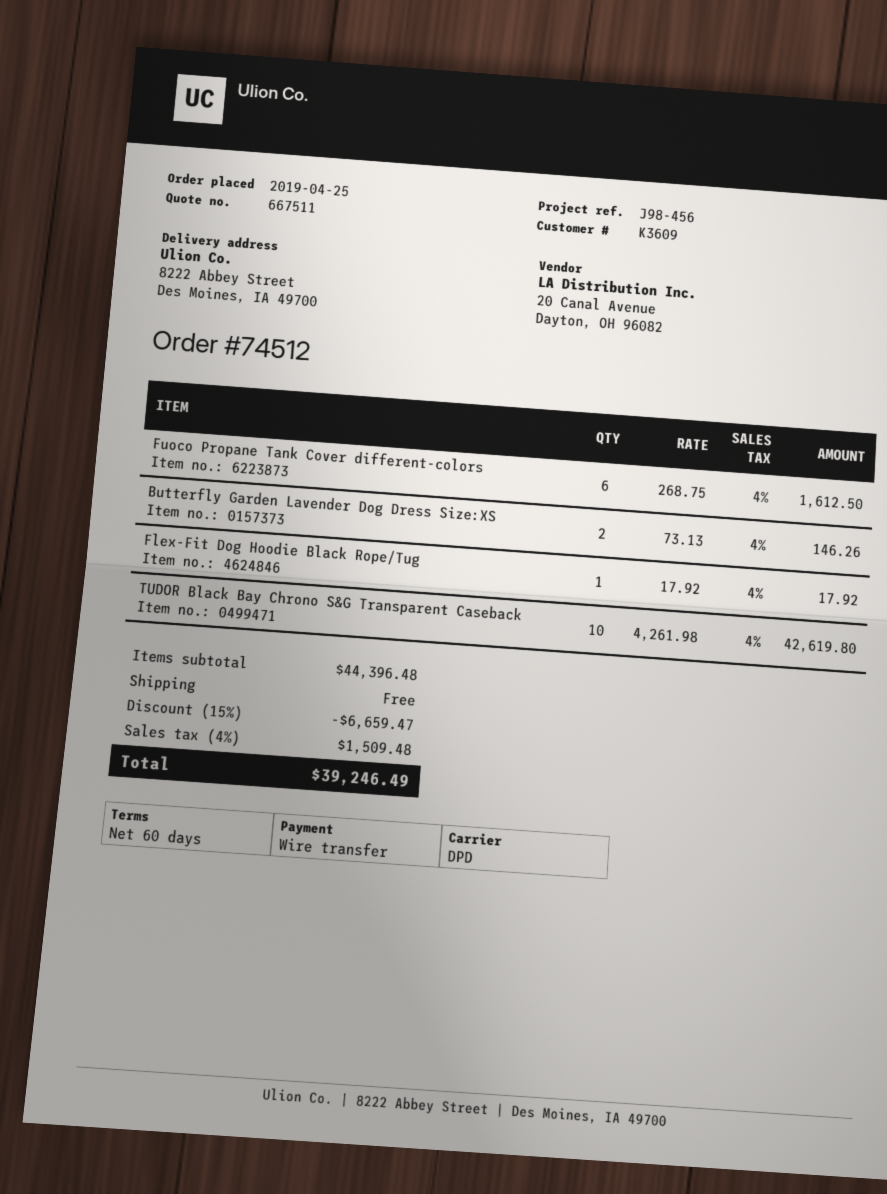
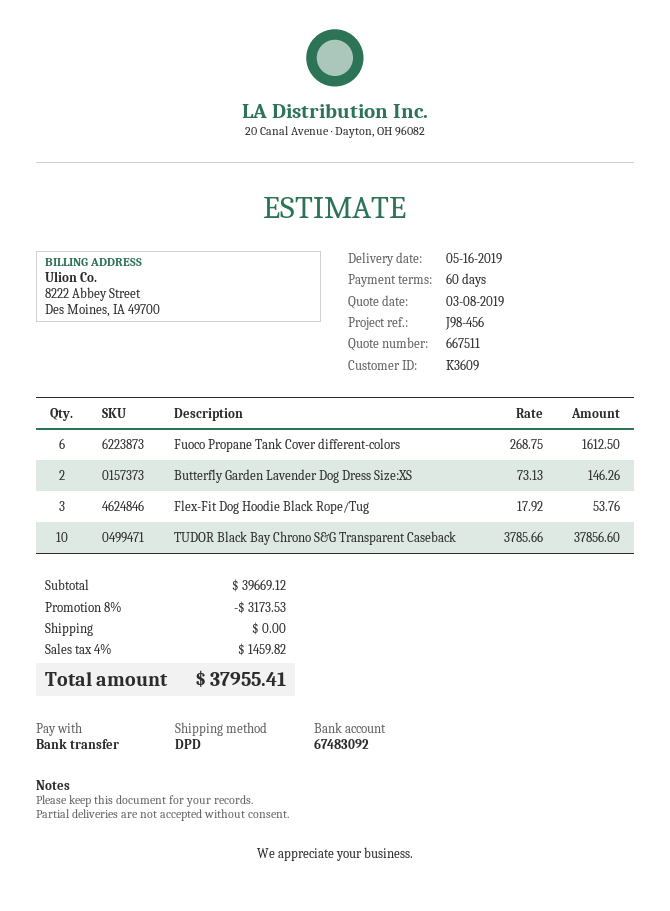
Flex-Fit Dog Hoodie Black Rope/Tug: 1 x 17.92 = 17.92 -> 3 x 17.92 = 53.76
TUDOR Black Bay Chrono S&G Transparent Caseback: 10 x 4261.98 = 42619.80 -> 10 x 3785.66 = 37856.60
subtotal: 44396.48 -> 39669.12
discount: 15% = 6659.47 -> 8% = 3173.53
tax: 4% = 1509.48 -> 4% = 1459.82
total: 39246.49 -> 37955.41

